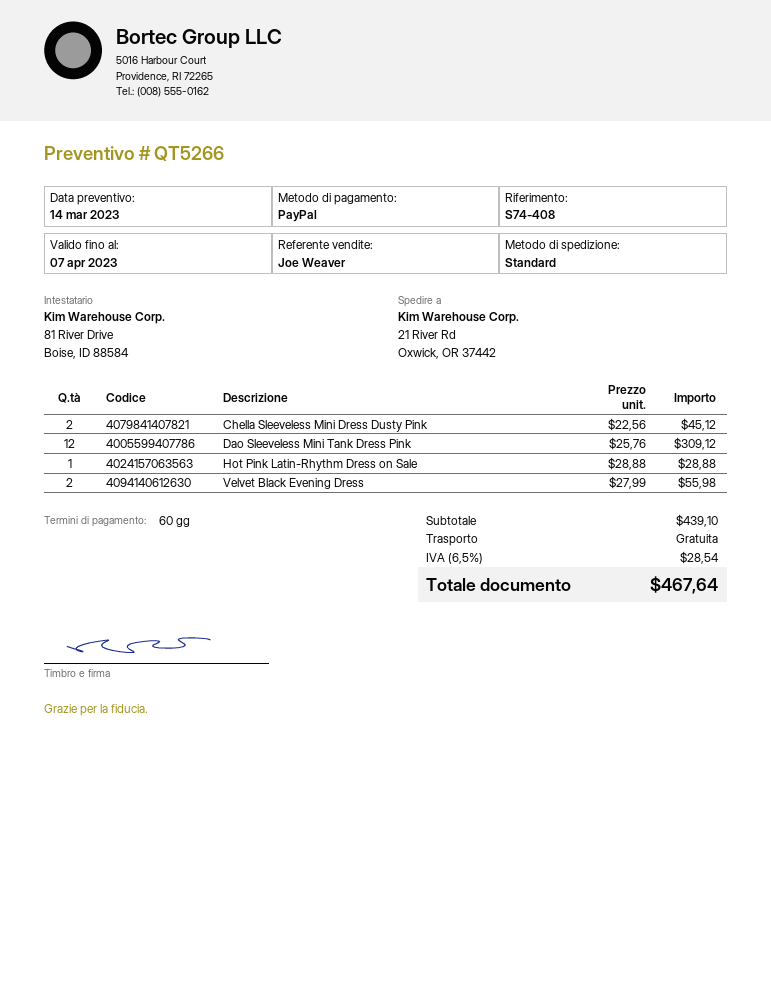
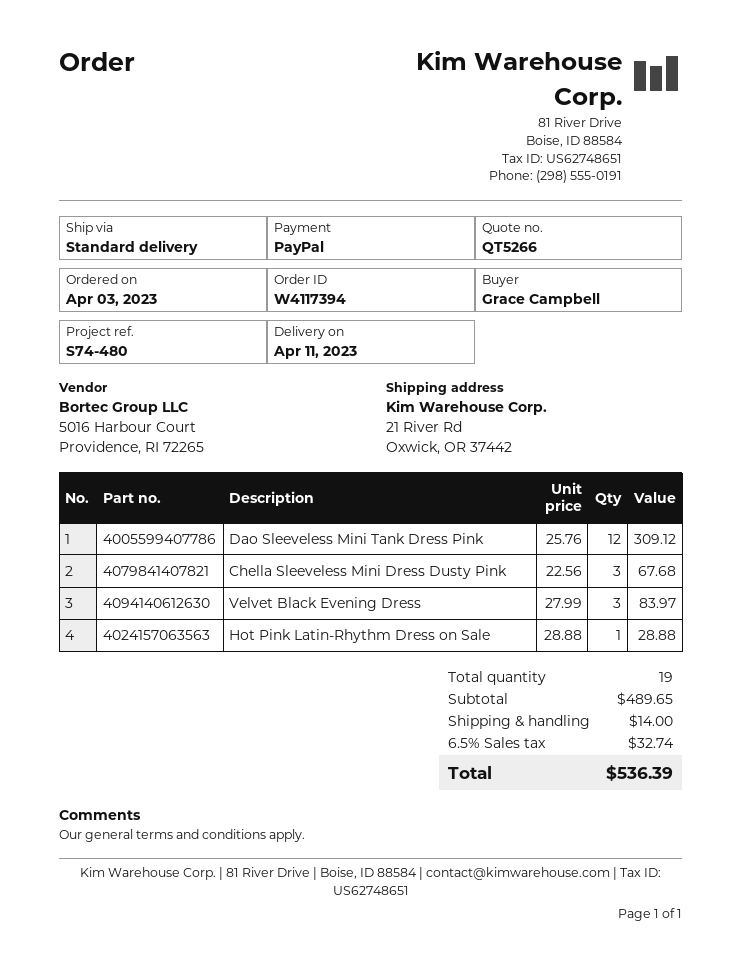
reference: S74-408 -> S74-480
Chella Sleeveless Mini Dress Dusty Pink: 2 x 22.56 = 45.12 -> 3 x 22.56 = 67.68
Velvet Black Evening Dress: 2 x 27.99 = 55.98 -> 3 x 27.99 = 83.97
subtotal: 439.10 -> 489.65
shipping: 0.00 -> 14.00
tax: 6.5% = 28.54 -> 6.5% = 32.74
total: 467.64 -> 536.39

